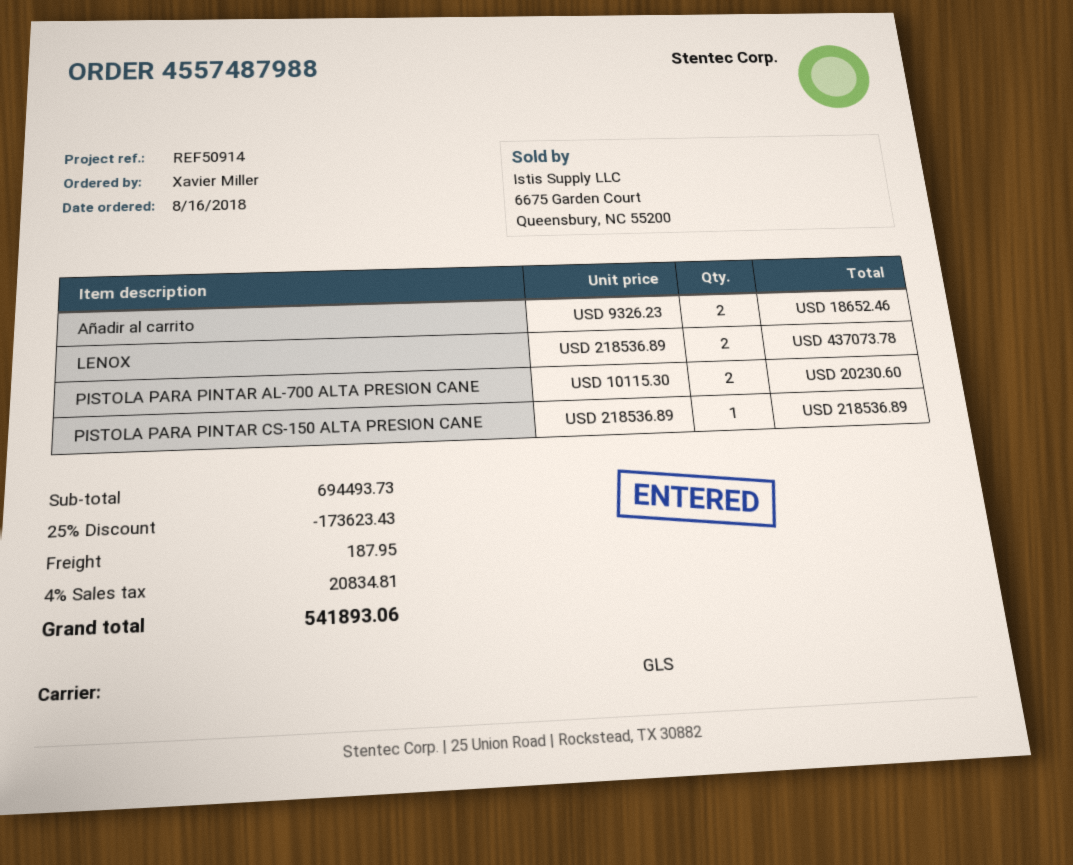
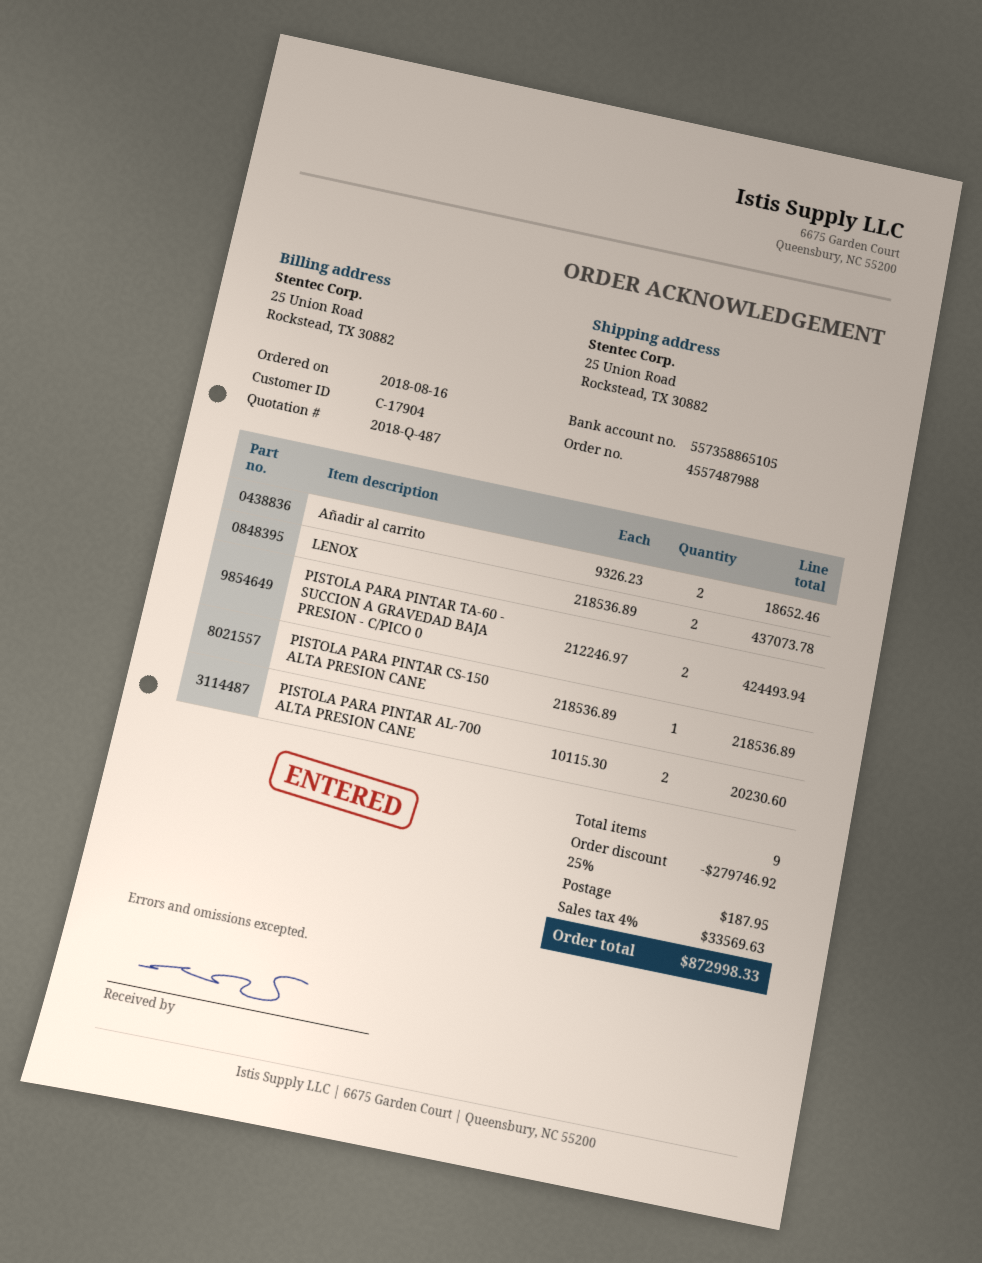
PISTOLA PARA PINTAR TA-60 - SUCCION A GRAVEDAD BAJA PRESION - C/PICO 0: none -> 2 x 212246.97 = 424493.94
discount: 25% = 173623.43 -> 25% = 279746.92
tax: 4% = 20834.81 -> 4% = 33569.63
total: 541893.06 -> 872998.33

